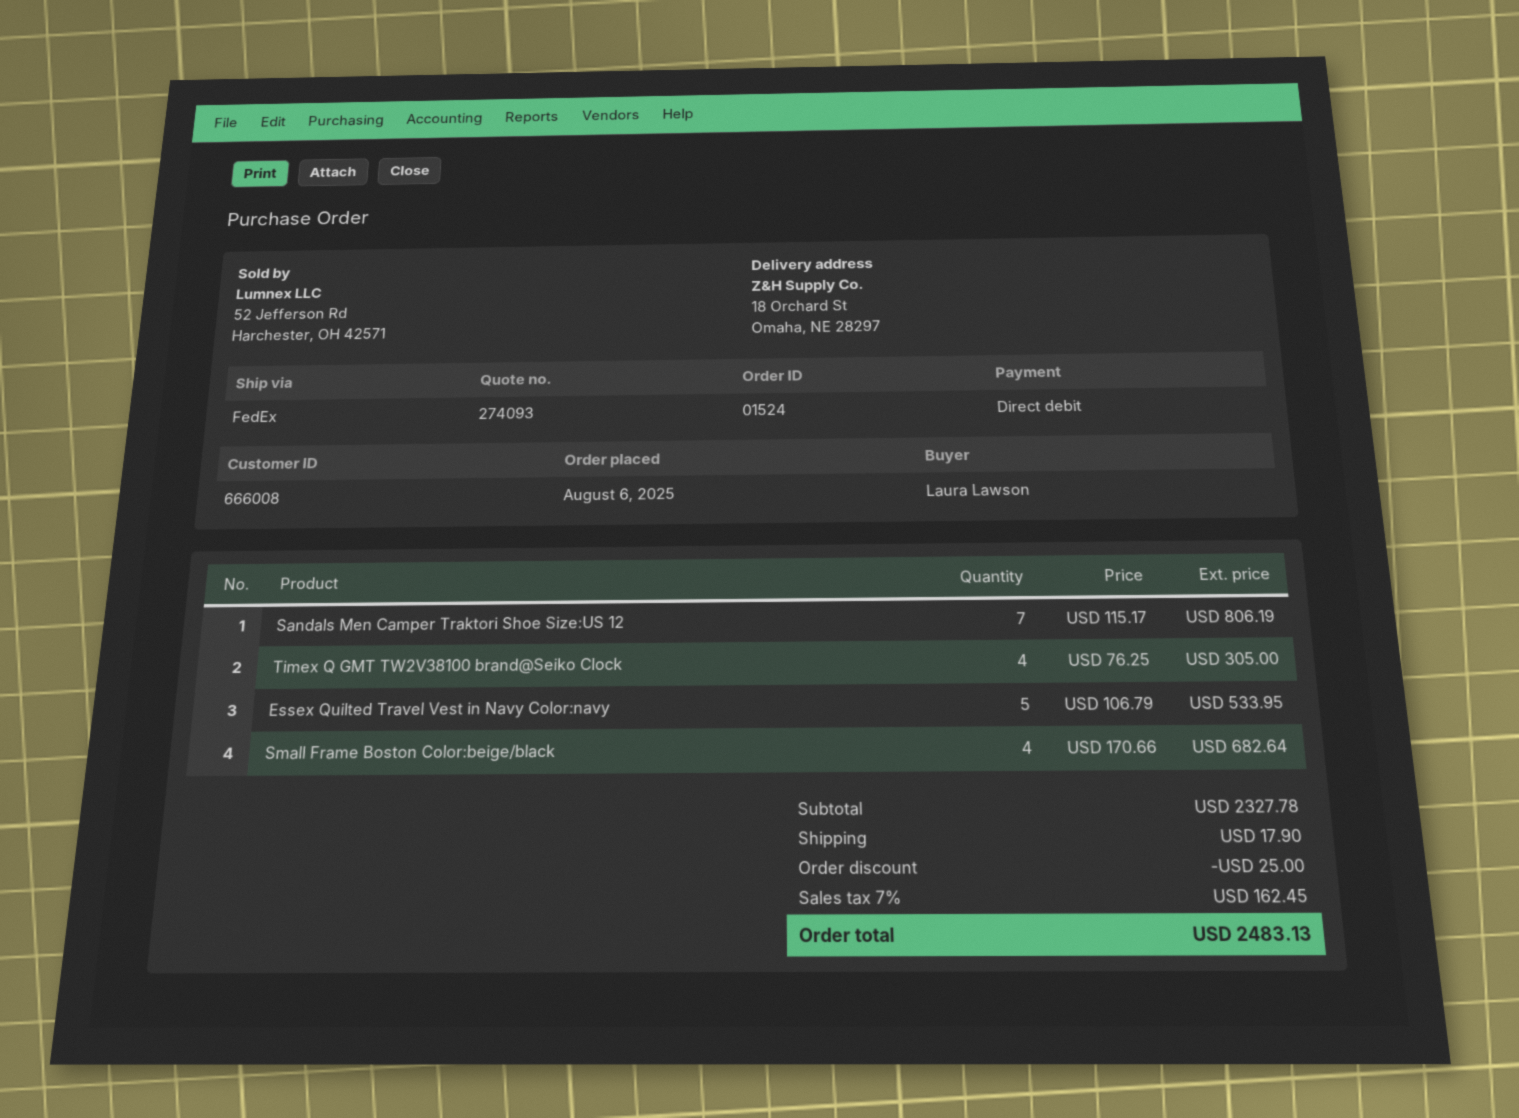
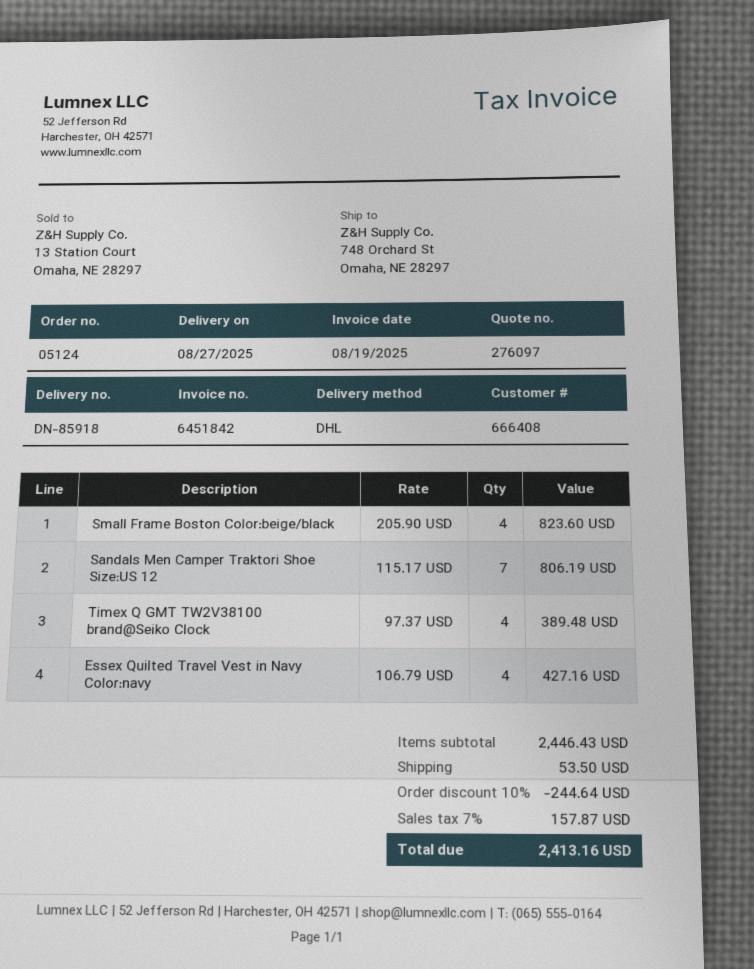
quote number: 274093 -> 276097
order number: 01524 -> 05124
customer number: 666008 -> 666408
shipping method: FedEx -> DHL
ship to: 18 Orchard St, Omaha, NE 28297 -> 748 Orchard St, Omaha, NE 28297
Timex Q GMT TW2V38100 brand@Seiko Clock: 4 x 76.25 = 305.00 -> 4 x 97.37 = 389.48
Essex Quilted Travel Vest in Navy Color:navy: 5 x 106.79 = 533.95 -> 4 x 106.79 = 427.16
Small Frame Boston Color:beige/black: 4 x 170.66 = 682.64 -> 4 x 205.90 = 823.60
subtotal: 2327.78 -> 2446.43
discount: 25.00 -> 244.64
shipping: 17.90 -> 53.50
tax: 7% = 162.45 -> 7% = 157.87
total: 2483.13 -> 2413.16

